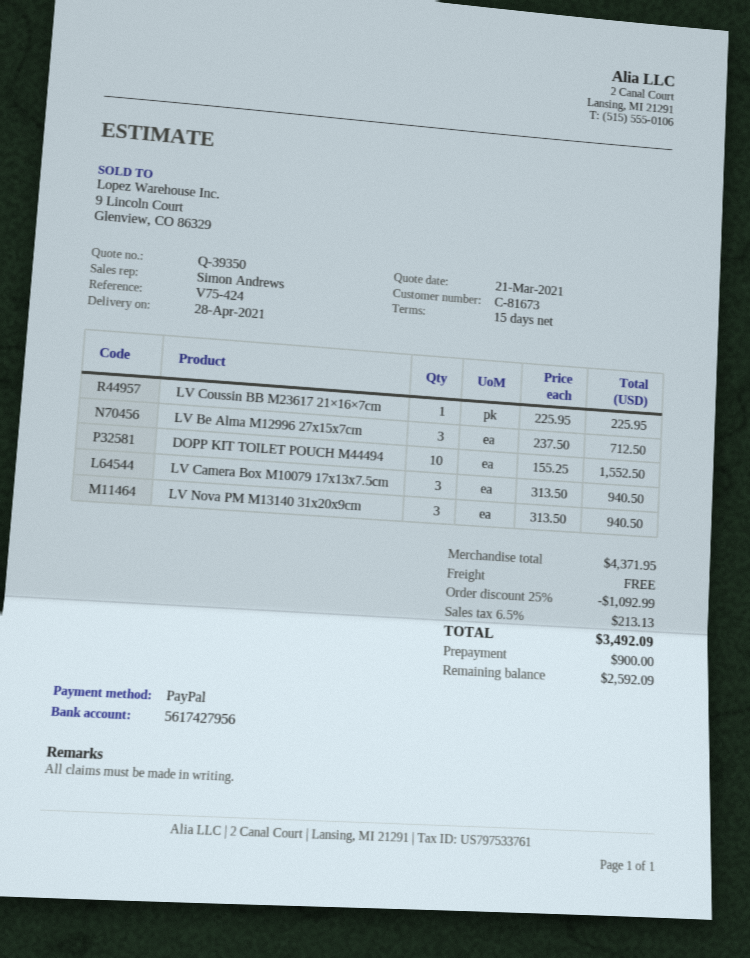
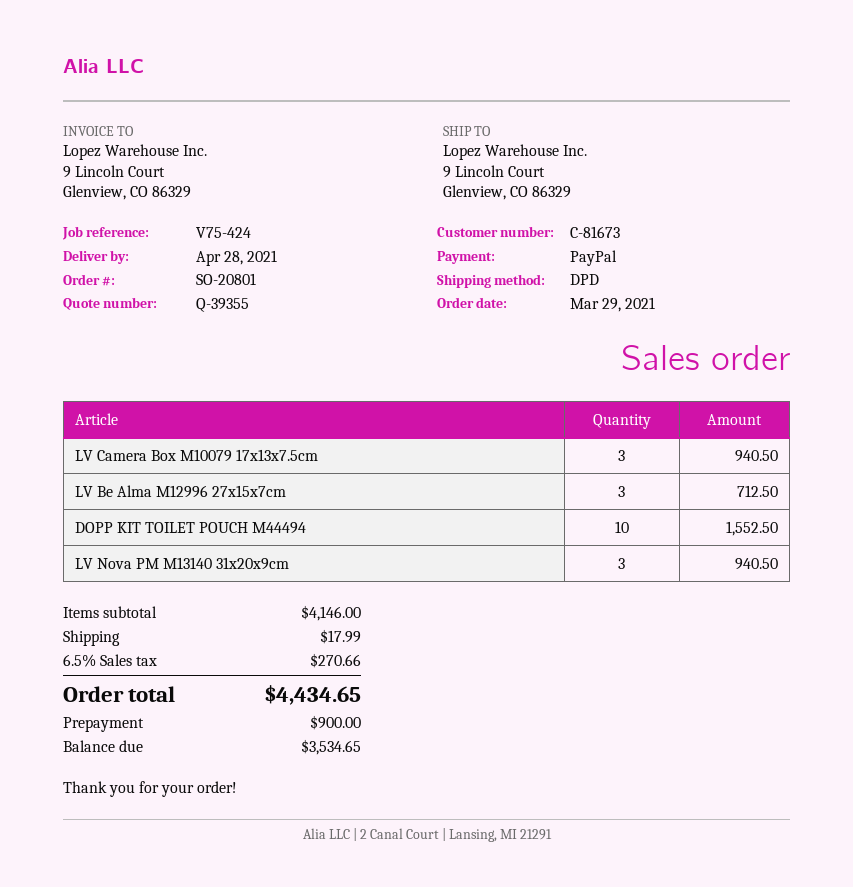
quote number: Q-39350 -> Q-39355
LV Coussin BB M23617 21×16×7cm: 1 for 225.95 -> none
subtotal: 4371.95 -> 4146.00
discount: 25% = 1092.99 -> none
shipping: 0.00 -> 17.99
tax: 6.5% = 213.13 -> 6.5% = 270.66
total: 3492.09 -> 4434.65
balance: 2592.09 -> 3534.65

